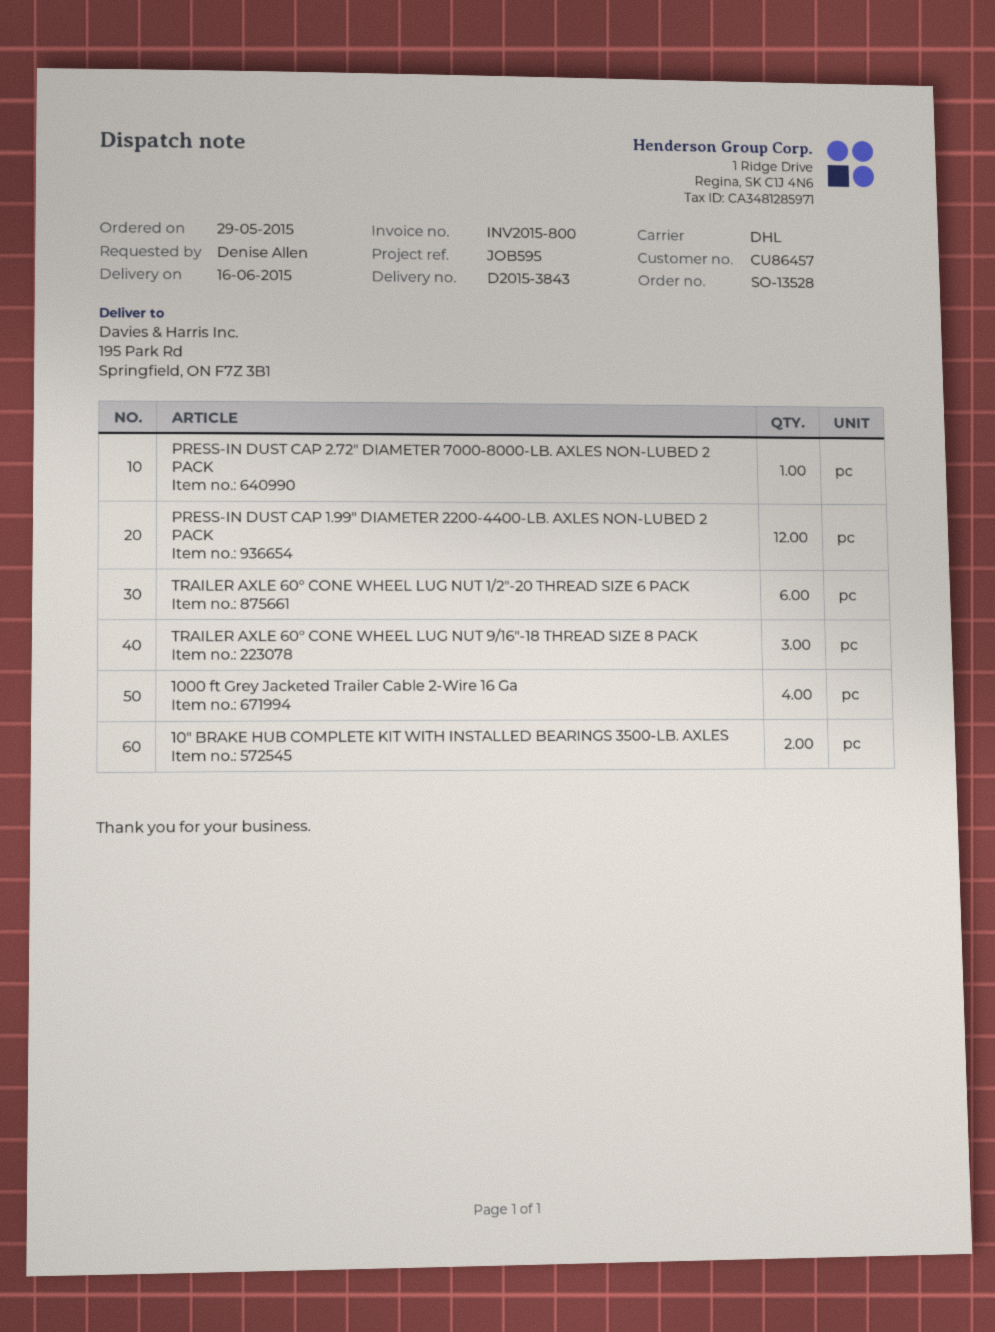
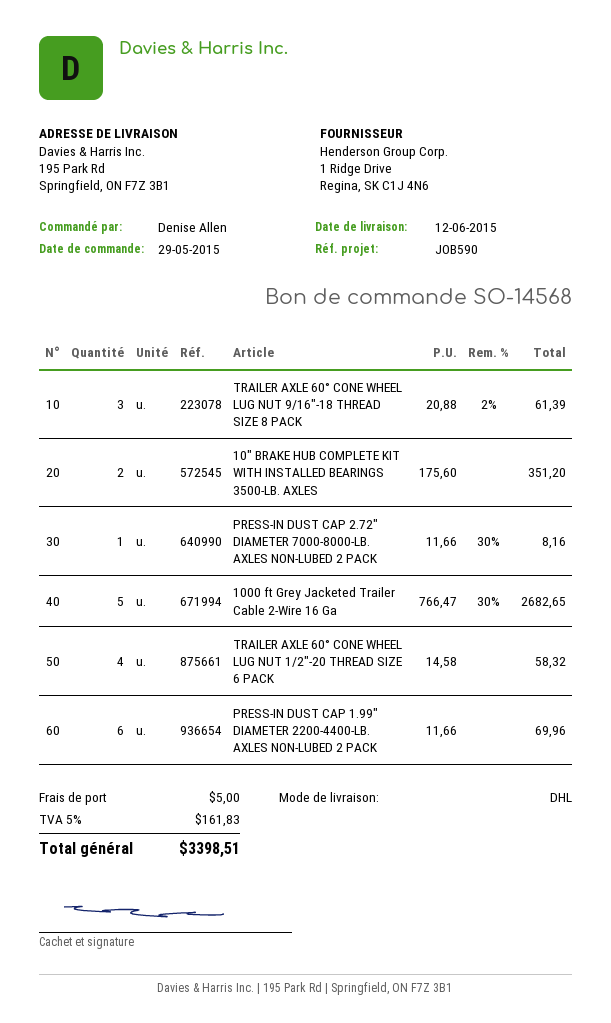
order number: SO-13528 -> SO-14568
delivery date: 2015-06-16 -> 2015-06-12
reference: JOB595 -> JOB590
PRESS-IN DUST CAP 1.99" DIAMETER 2200-4400-LB. AXLES NON-LUBED 2 PACK: 12 -> 6
TRAILER AXLE 60° CONE WHEEL LUG NUT 1/2"-20 THREAD SIZE 6 PACK: 6 -> 4
1000 ft Grey Jacketed Trailer Cable 2-Wire 16 Ga: 4 -> 5

